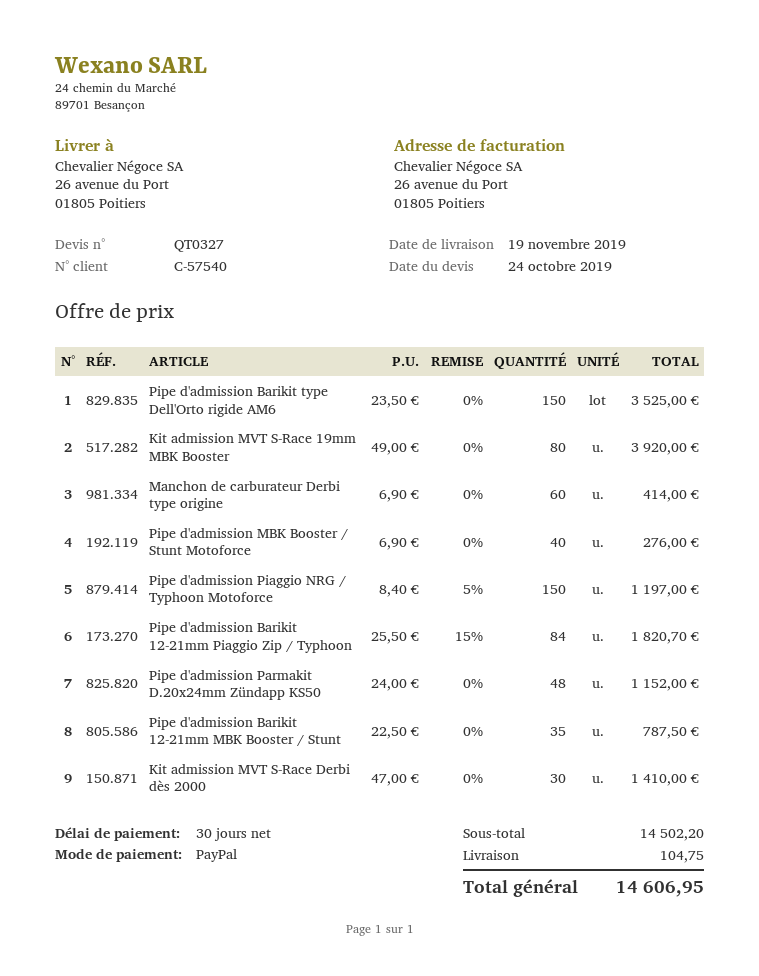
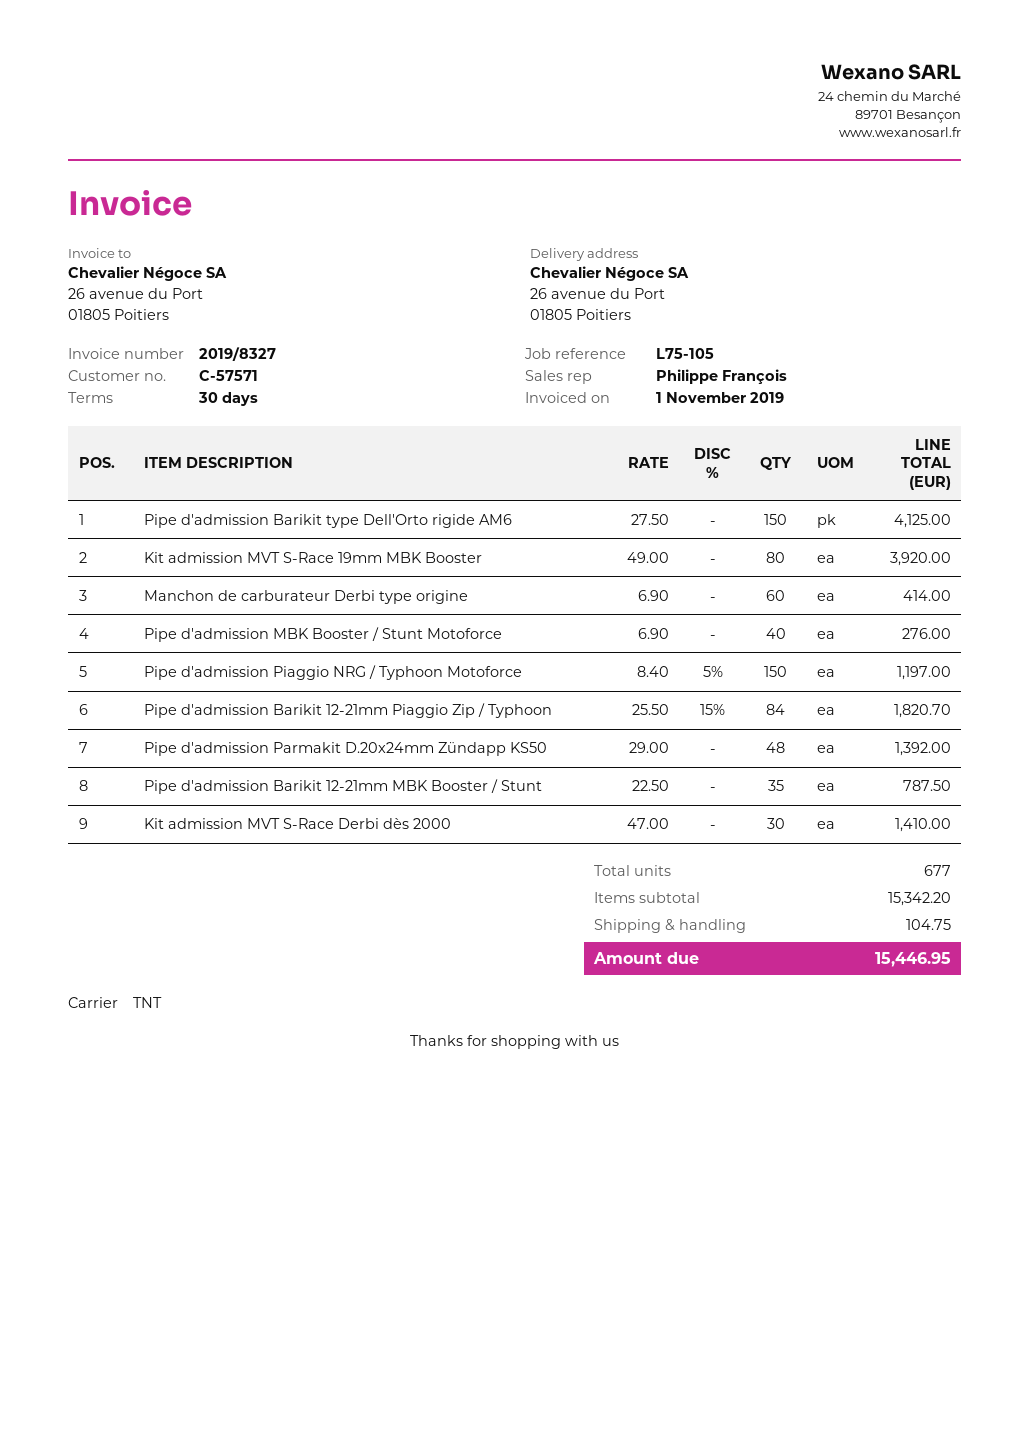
customer number: C-57540 -> C-57571
Pipe d'admission Barikit type Dell'Orto rigide AM6: 150 x 23.50 = 3525.00 -> 150 x 27.50 = 4125.00
Pipe d'admission Parmakit D.20x24mm Zündapp KS50: 48 x 24.00 = 1152.00 -> 48 x 29.00 = 1392.00
subtotal: 14502.20 -> 15342.20
total: 14606.95 -> 15446.95

